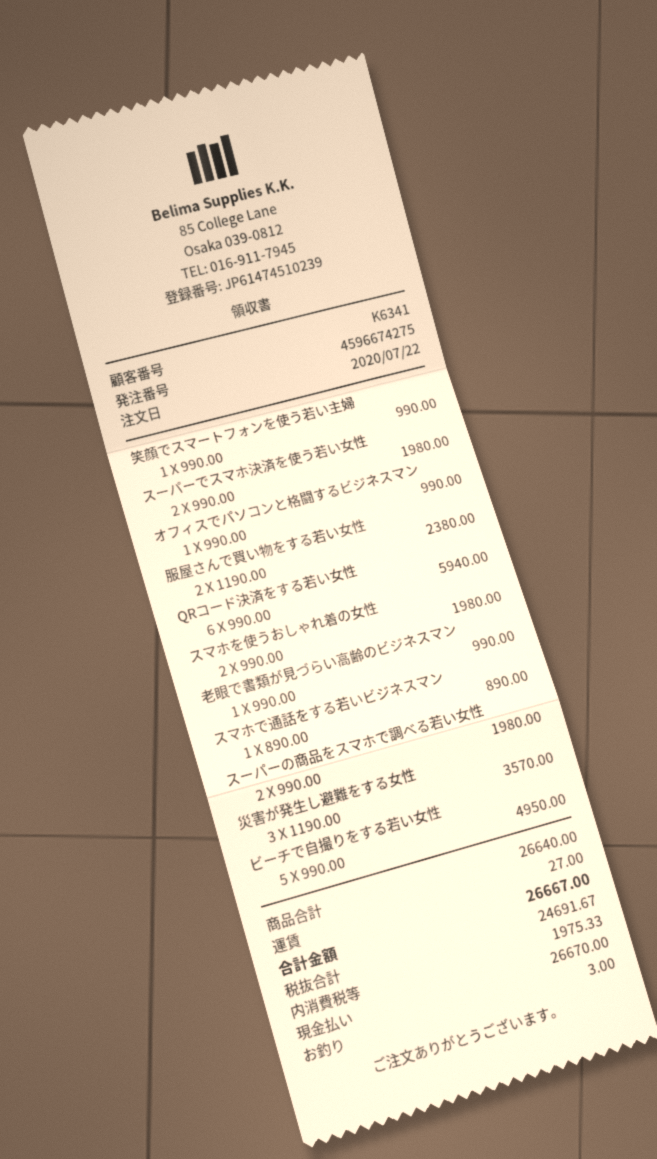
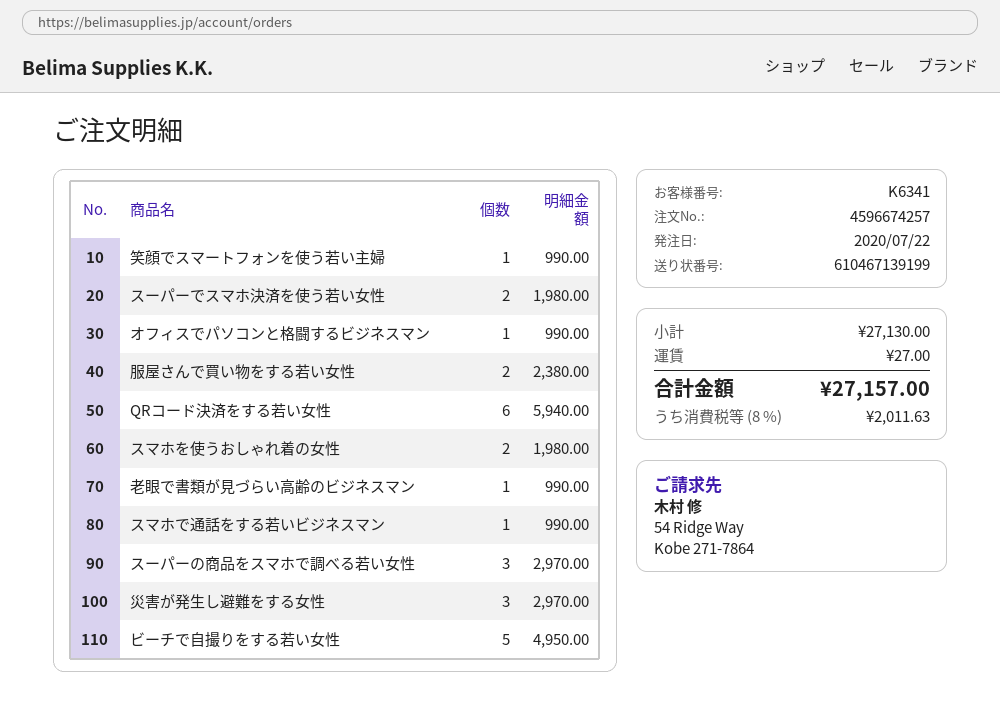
order number: 4596674275 -> 4596674257
スマホで通話をする若いビジネスマン: 1 for 890.00 -> 1 for 990.00
スーパーの商品をスマホで調べる若い女性: 2 for 1980.00 -> 3 for 2970.00
災害が発生し避難をする女性: 3 for 3570.00 -> 3 for 2970.00
subtotal: 26640.00 -> 27130.00
tax: 1975.33 -> 2011.63
total: 26667.00 -> 27157.00

